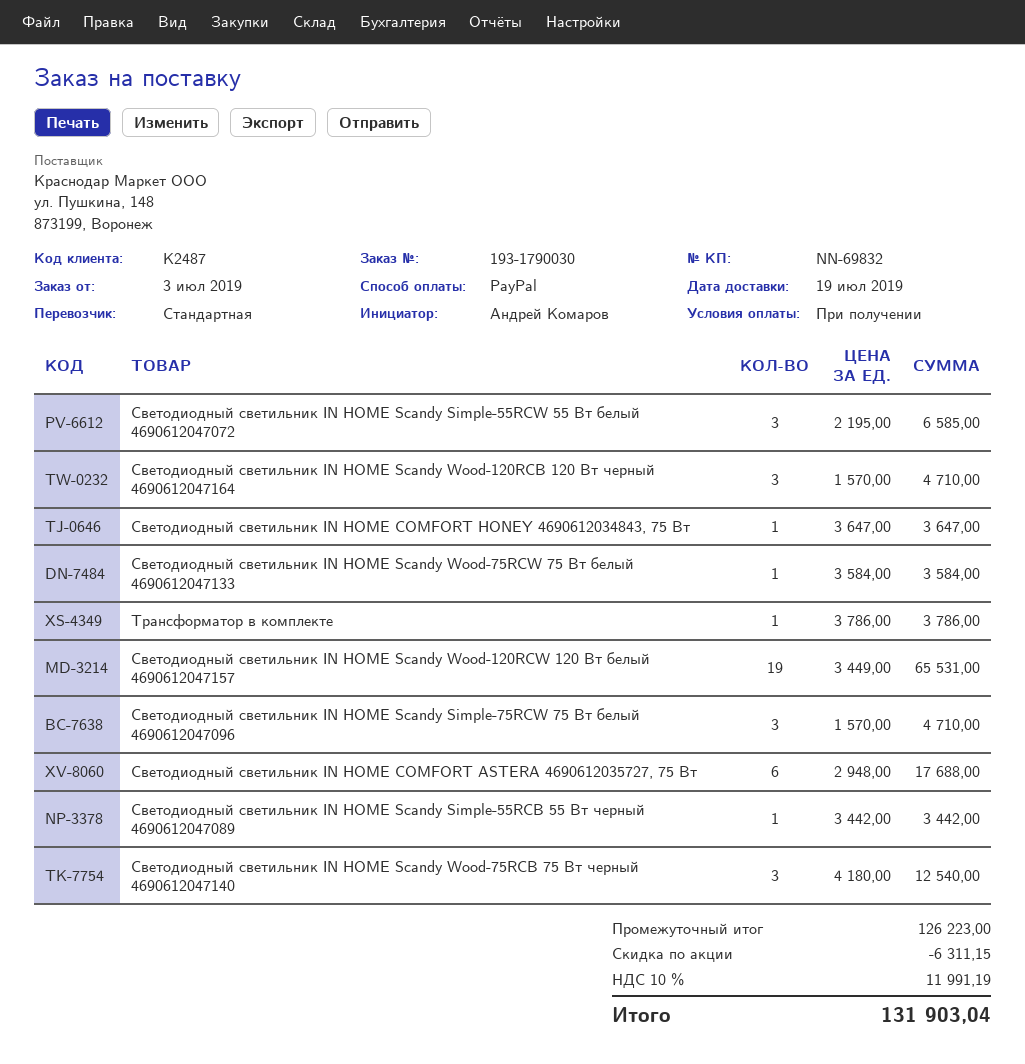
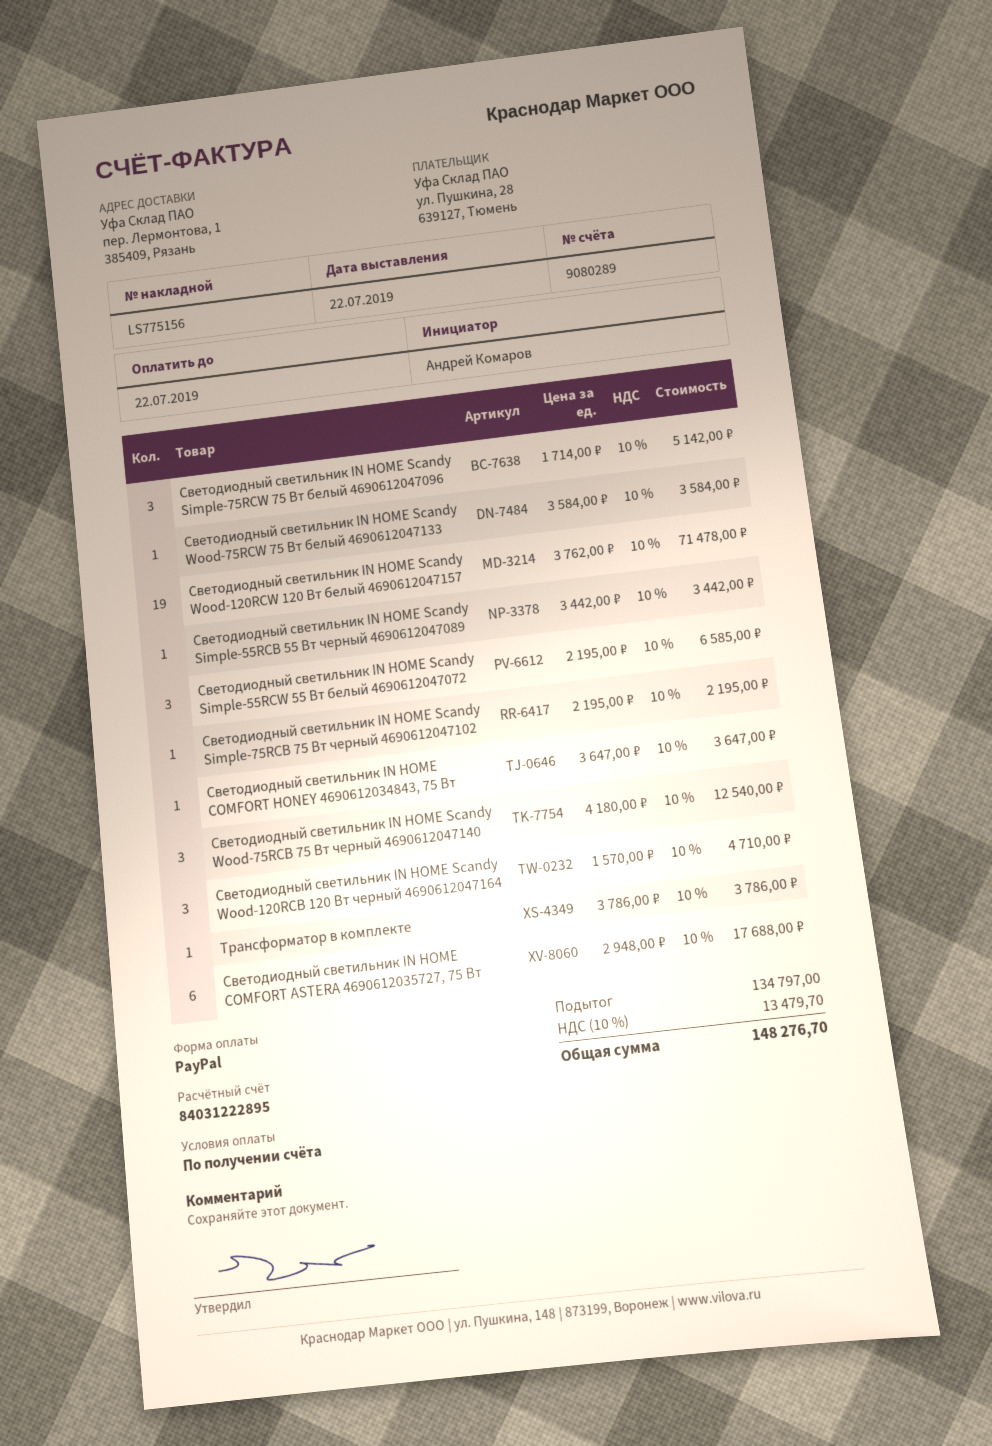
Светодиодный светильник IN HOME Scandy Wood-120RCW 120 Вт белый 4690612047157: 19 x 3449.00 = 65531.00 -> 19 x 3762.00 = 71478.00
Светодиодный светильник IN HOME Scandy Simple-75RCW 75 Вт белый 4690612047096: 3 x 1570.00 = 4710.00 -> 3 x 1714.00 = 5142.00
Светодиодный светильник IN HOME Scandy Simple-75RCB 75 Вт черный 4690612047102: none -> 1 x 2195.00 = 2195.00
subtotal: 126223.00 -> 134797.00
discount: 6311.15 -> none
tax: 10% = 11991.19 -> 10% = 13479.70
total: 131903.04 -> 148276.70

